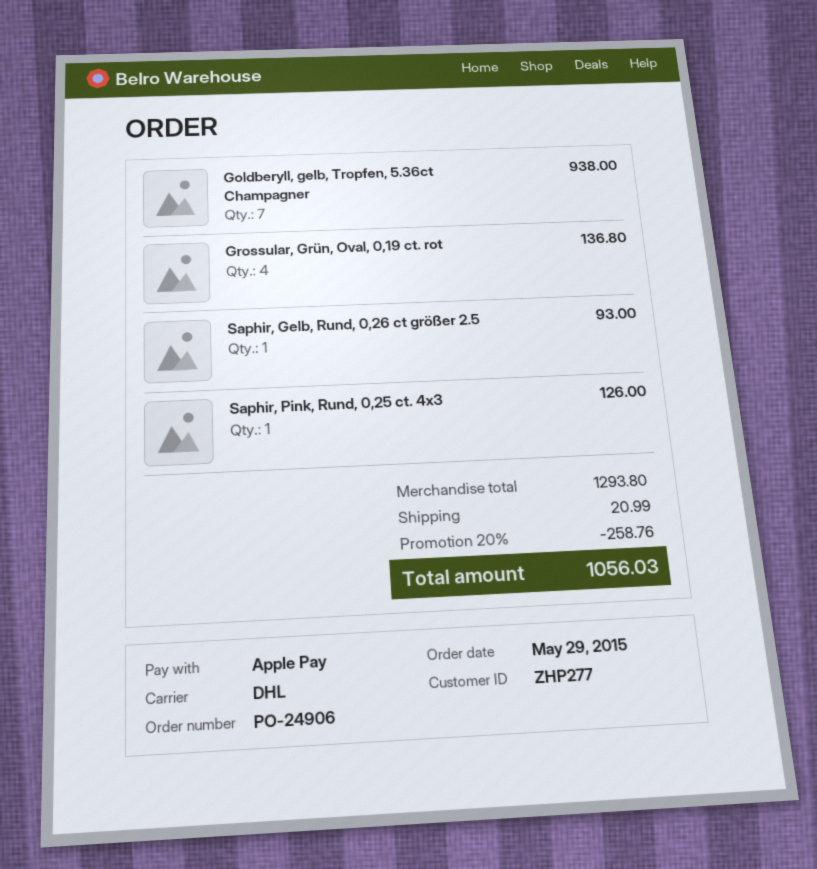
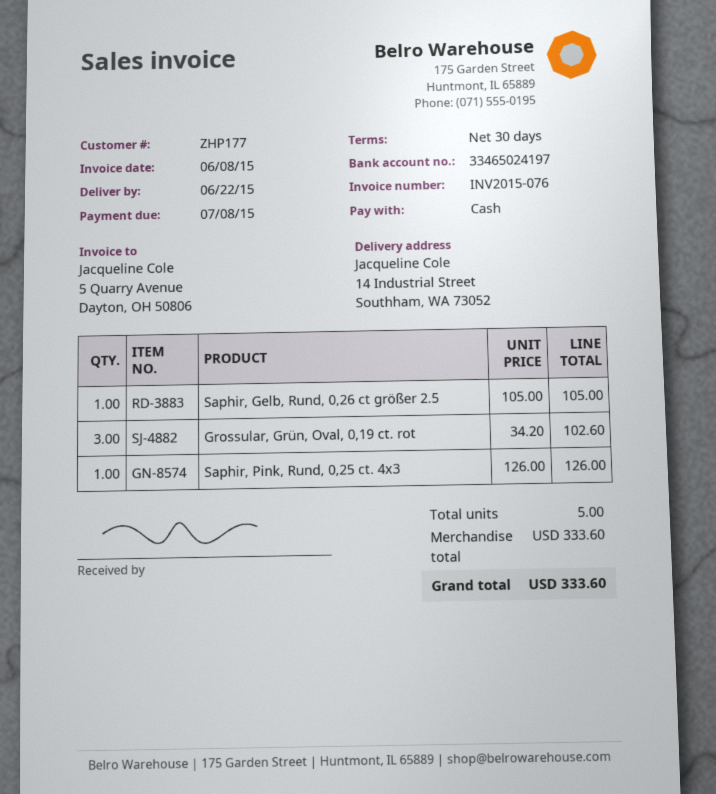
customer number: ZHP277 -> ZHP177
payment method: Apple Pay -> cash
Goldberyll, gelb, Tropfen, 5.36ct Champagner: 7 for 938.00 -> none
Grossular, Grün, Oval, 0,19 ct. rot: 4 for 136.80 -> 3 for 102.60
Saphir, Gelb, Rund, 0,26 ct größer 2.5: 1 for 93.00 -> 1 for 105.00
subtotal: 1293.80 -> 333.60
discount: 20% = 258.76 -> none
shipping: 20.99 -> none
total: 1056.03 -> 333.60

